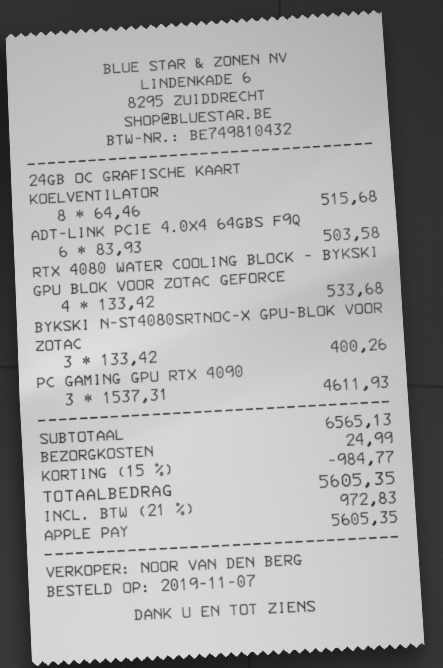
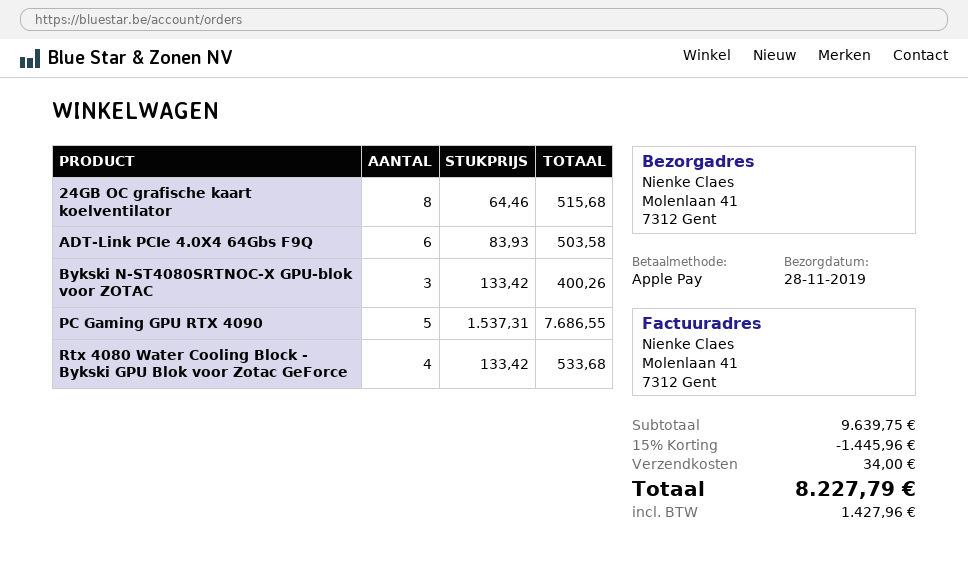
PC GAMING GPU RTX 4090: 3 x 1537.31 = 4611.93 -> 5 x 1537.31 = 7686.55
subtotal: 6565.13 -> 9639.75
discount: 15% = 984.77 -> 15% = 1445.96
shipping: 24.99 -> 34.00
tax: 972.83 -> 1427.96
total: 5605.35 -> 8227.79

